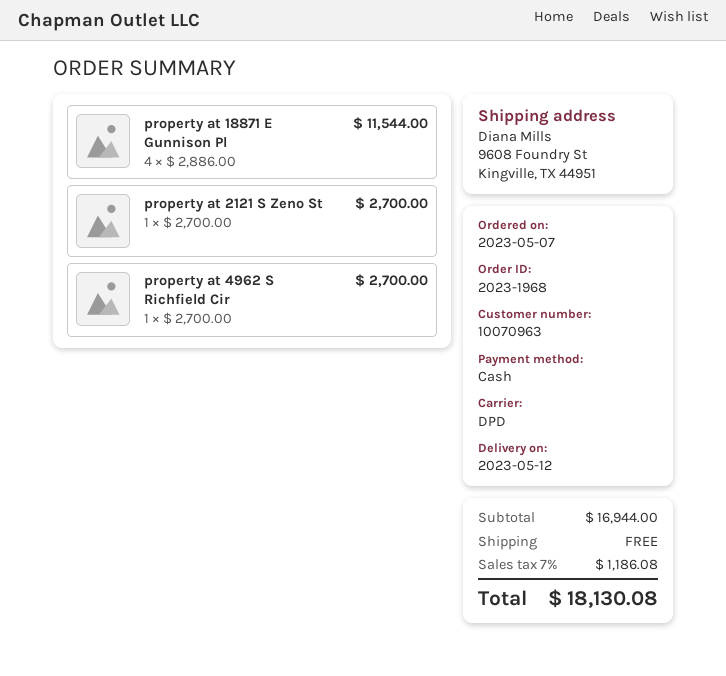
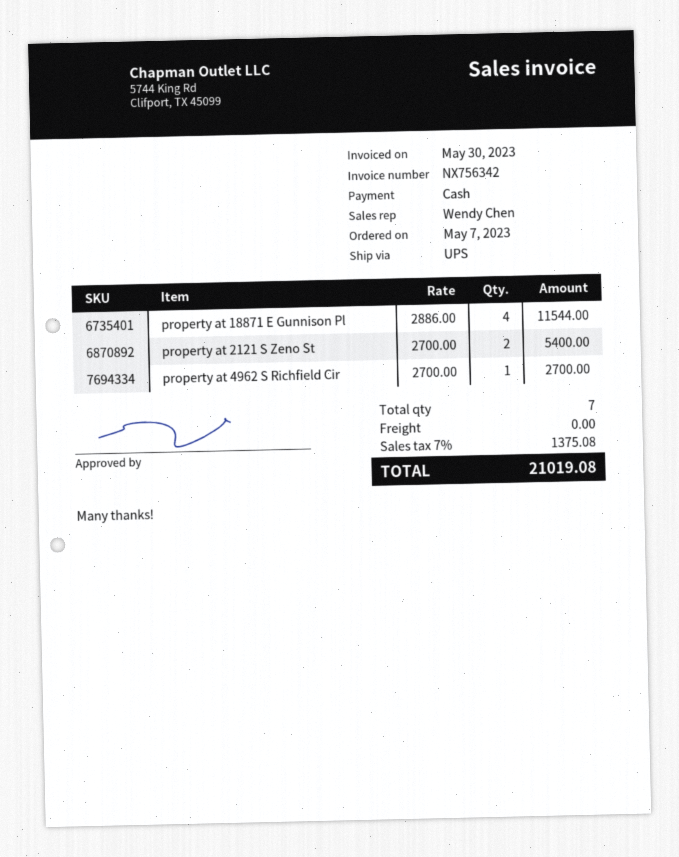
shipping method: DPD -> UPS
property at 2121 S Zeno St: 1 x 2700.00 = 2700.00 -> 2 x 2700.00 = 5400.00
tax: 7% = 1186.08 -> 7% = 1375.08
total: 18130.08 -> 21019.08

